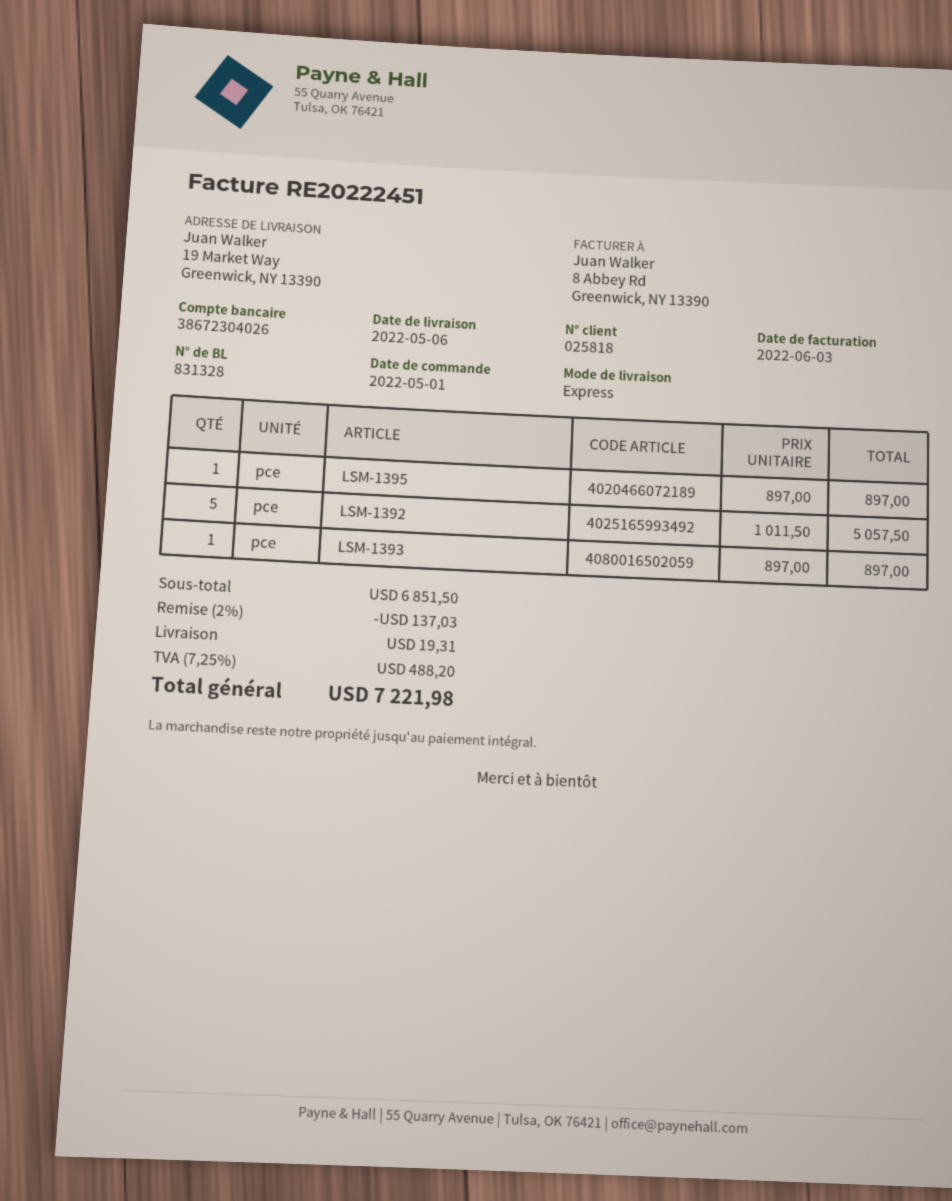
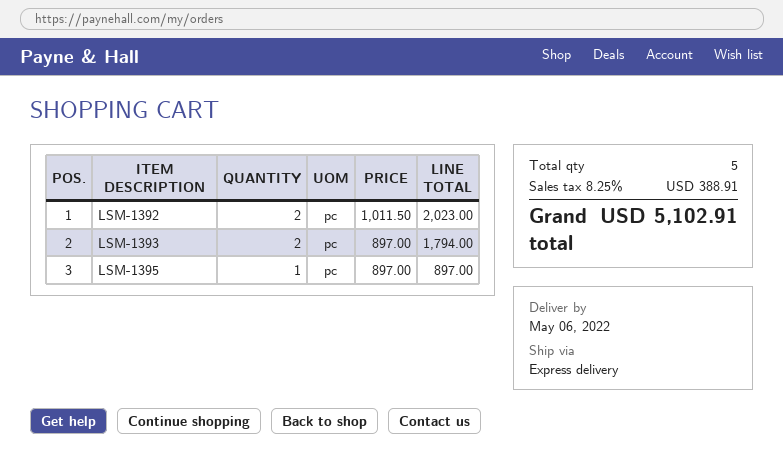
LSM-1392: 5 x 1011.50 = 5057.50 -> 2 x 1011.50 = 2023.00
LSM-1393: 1 x 897.00 = 897.00 -> 2 x 897.00 = 1794.00
discount: 2% = 137.03 -> none
shipping: 19.31 -> none
tax: 7.25% = 488.20 -> 8.25% = 388.91
total: 7221.98 -> 5102.91

